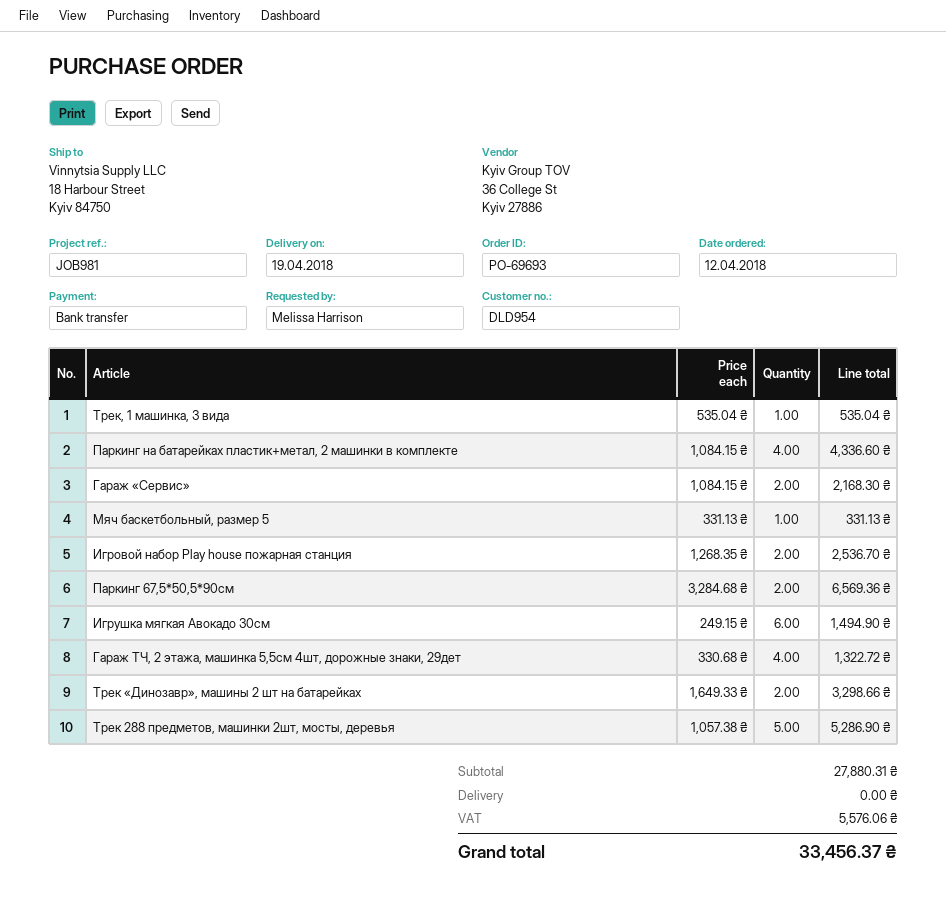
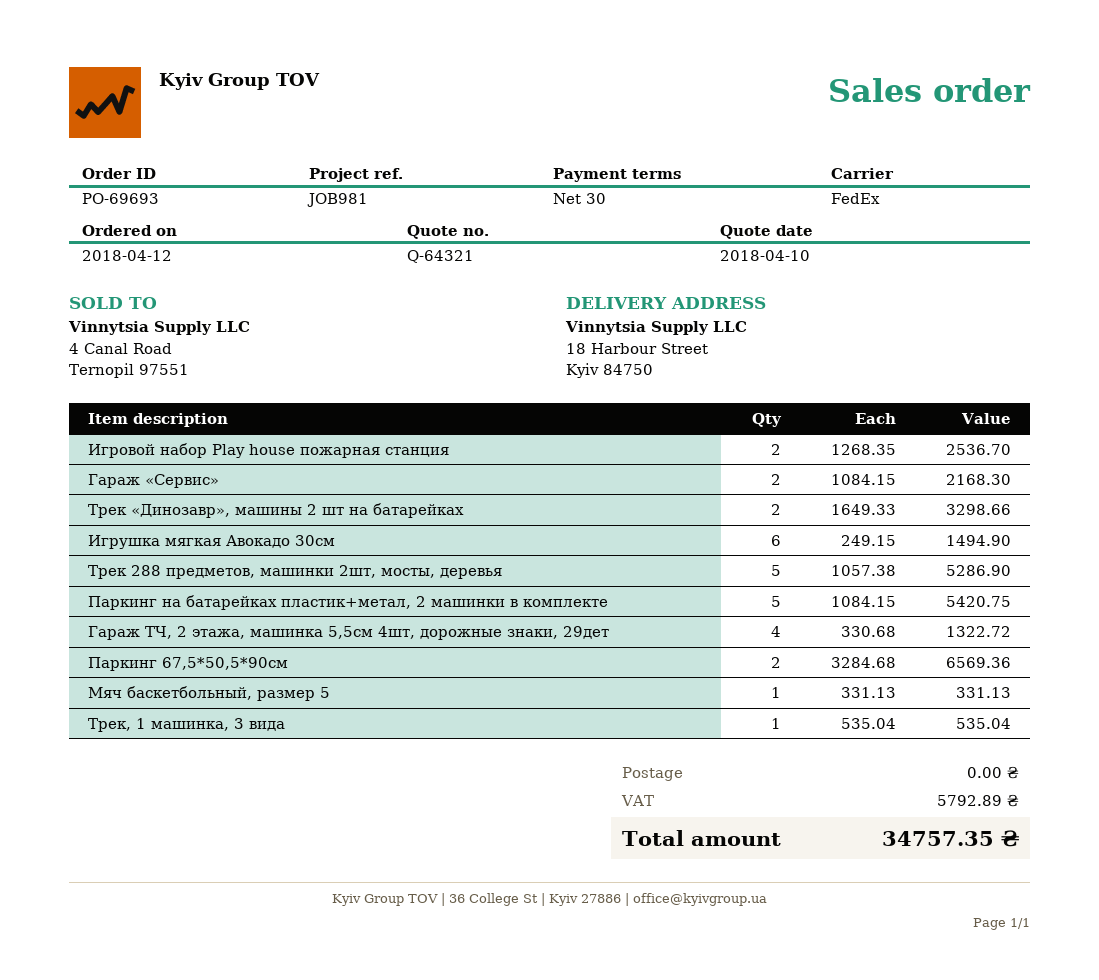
Паркинг на батарейках пластик+метал, 2 машинки в комплекте: 4 x 1084.15 = 4336.60 -> 5 x 1084.15 = 5420.75
tax: 5576.06 -> 5792.89
total: 33456.37 -> 34757.35

